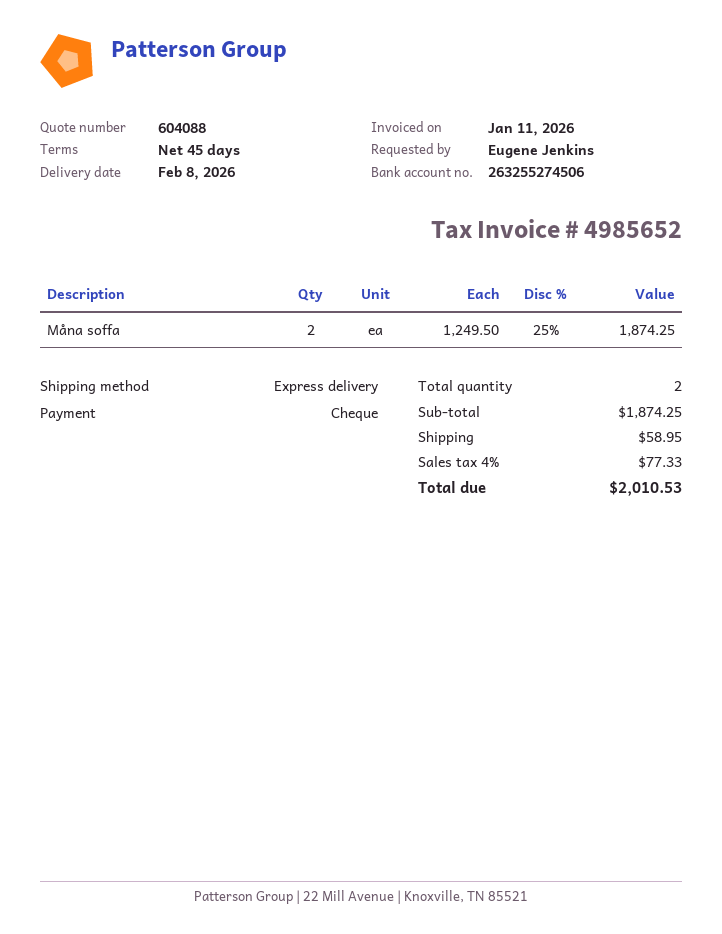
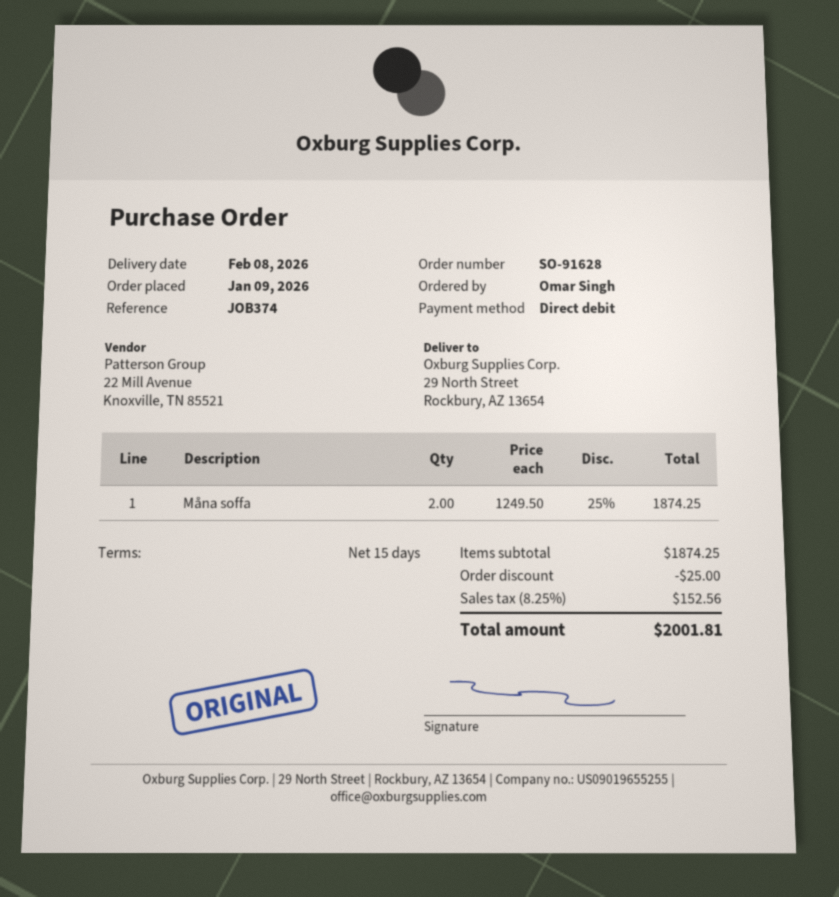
payment terms: 45 days -> 15 days
ordered by: Eugene Jenkins -> Omar Singh
payment method: cheque -> direct debit
discount: none -> 25.00
shipping: 58.95 -> none
tax: 4% = 77.33 -> 8.25% = 152.56
total: 2010.53 -> 2001.81

